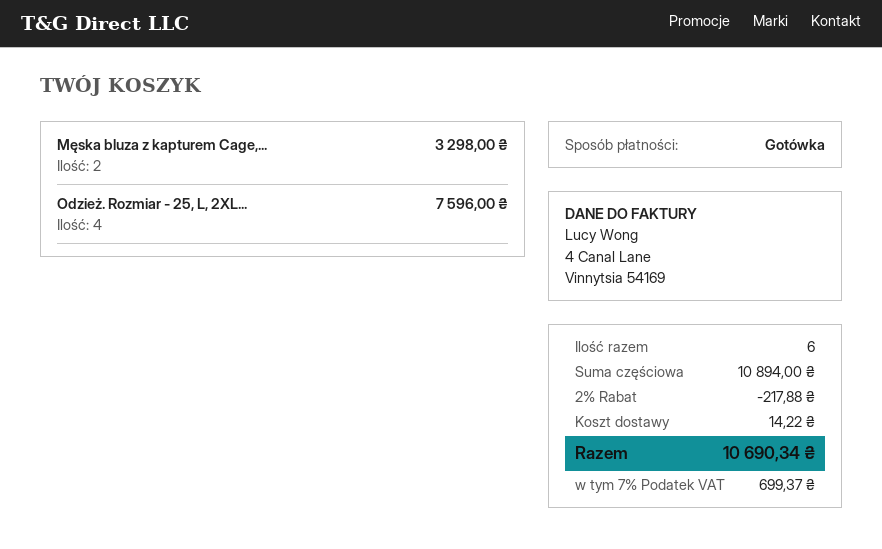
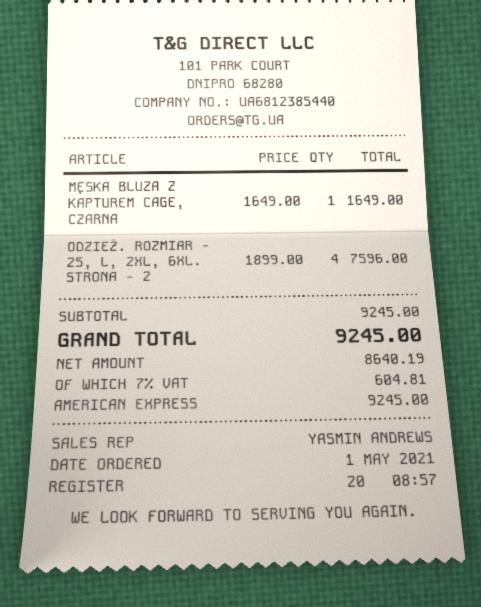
payment method: cash -> American Express
Męska bluza z kapturem Cage,...: 2 for 3298.00 -> 1 for 1649.00
subtotal: 10894.00 -> 9245.00
discount: 2% = 217.88 -> none
shipping: 14.22 -> none
tax: 7% = 699.37 -> 7% = 604.81
total: 10690.34 -> 9245.00

